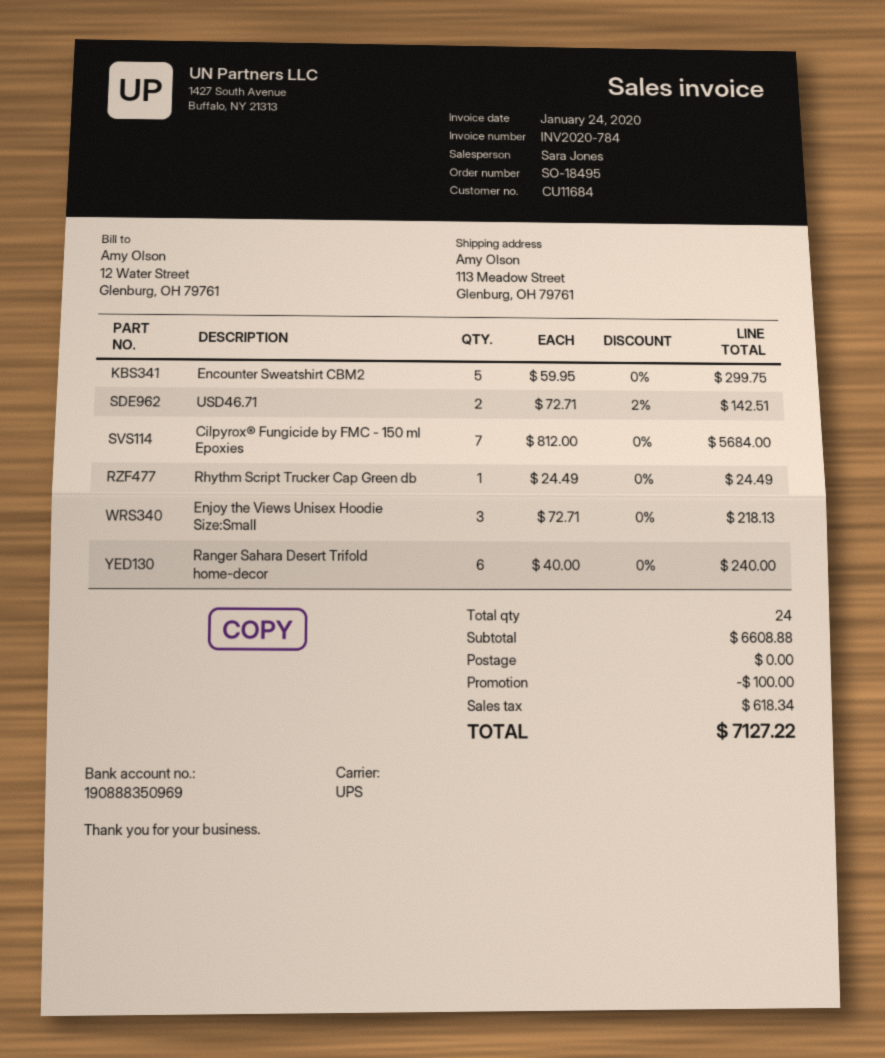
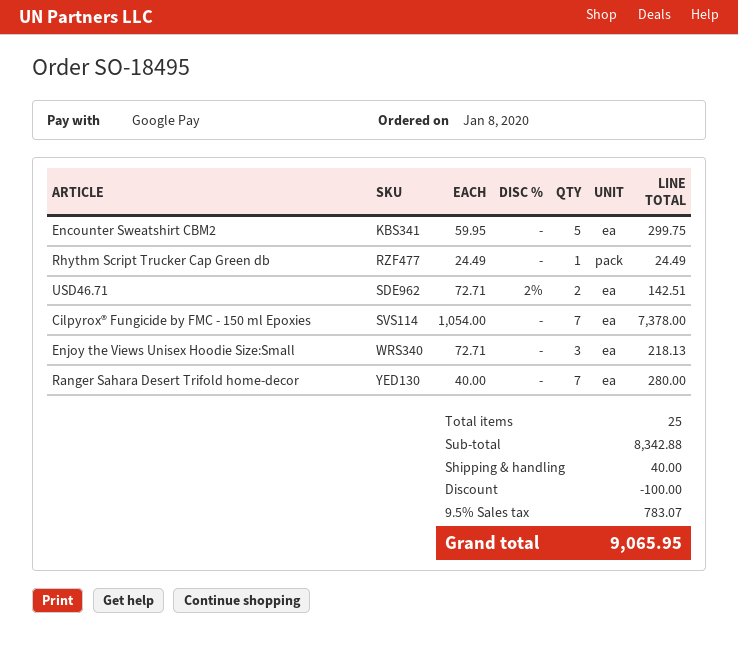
Cilpyrox® Fungicide by FMC - 150 ml Epoxies: 7 x 812.00 = 5684.00 -> 7 x 1054.00 = 7378.00
Ranger Sahara Desert Trifold home-decor: 6 x 40.00 = 240.00 -> 7 x 40.00 = 280.00
total quantity: 24 -> 25
subtotal: 6608.88 -> 8342.88
shipping: 0.00 -> 40.00
tax: 618.34 -> 783.07
total: 7127.22 -> 9065.95

